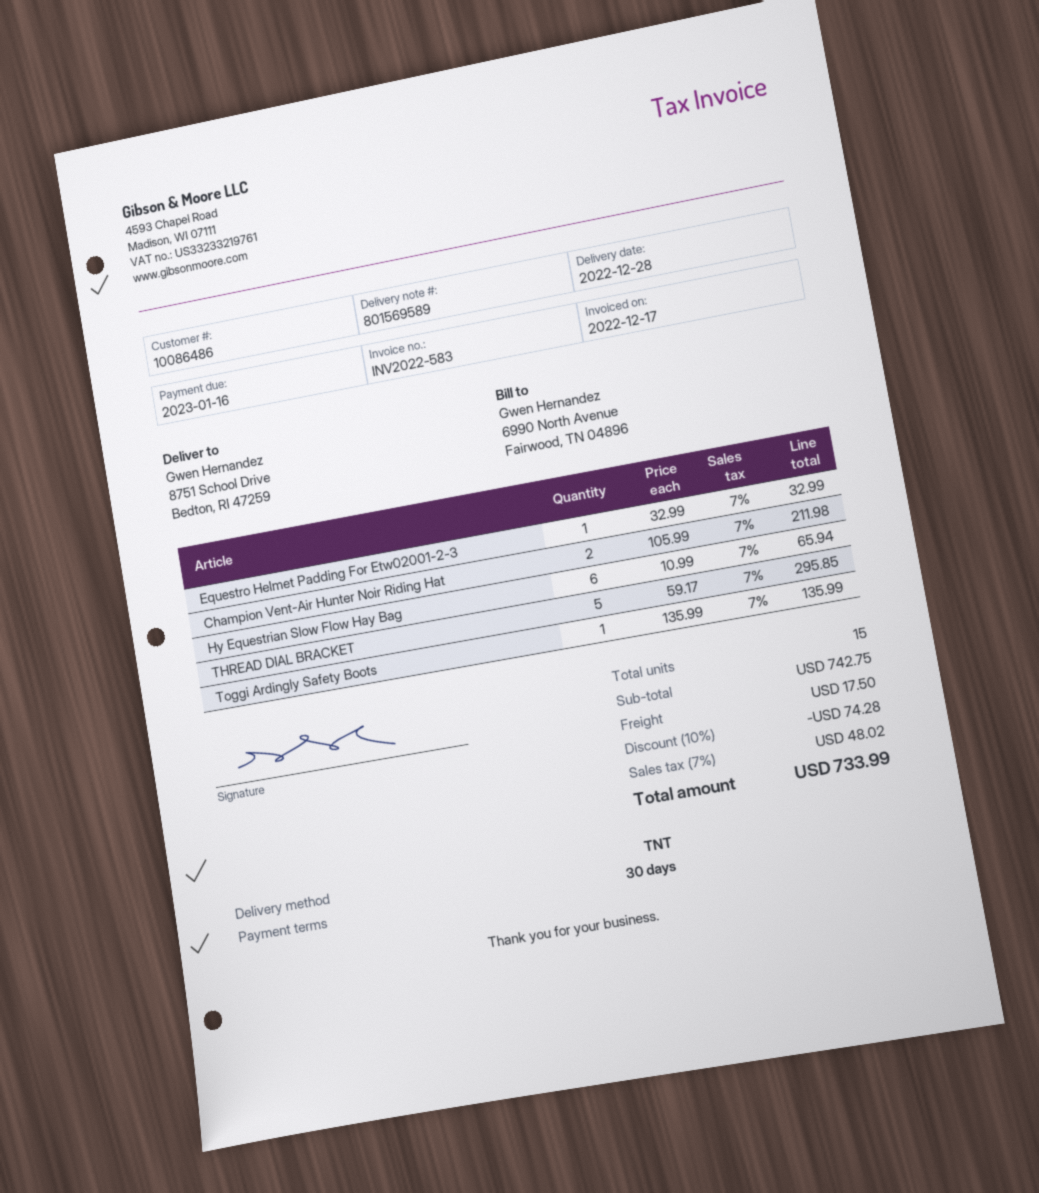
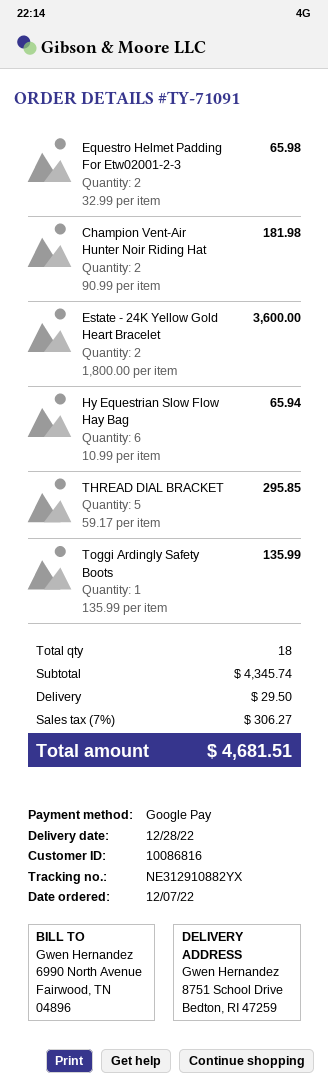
customer number: 10086486 -> 10086816
Equestro Helmet Padding For Etw02001-2-3: 1 x 32.99 = 32.99 -> 2 x 32.99 = 65.98
Champion Vent-Air Hunter Noir Riding Hat: 2 x 105.99 = 211.98 -> 2 x 90.99 = 181.98
Estate - 24K Yellow Gold Heart Bracelet: none -> 2 x 1800.00 = 3600.00
total quantity: 15 -> 18
subtotal: 742.75 -> 4345.74
discount: 10% = 74.28 -> none
shipping: 17.50 -> 29.50
tax: 7% = 48.02 -> 7% = 306.27
total: 733.99 -> 4681.51

